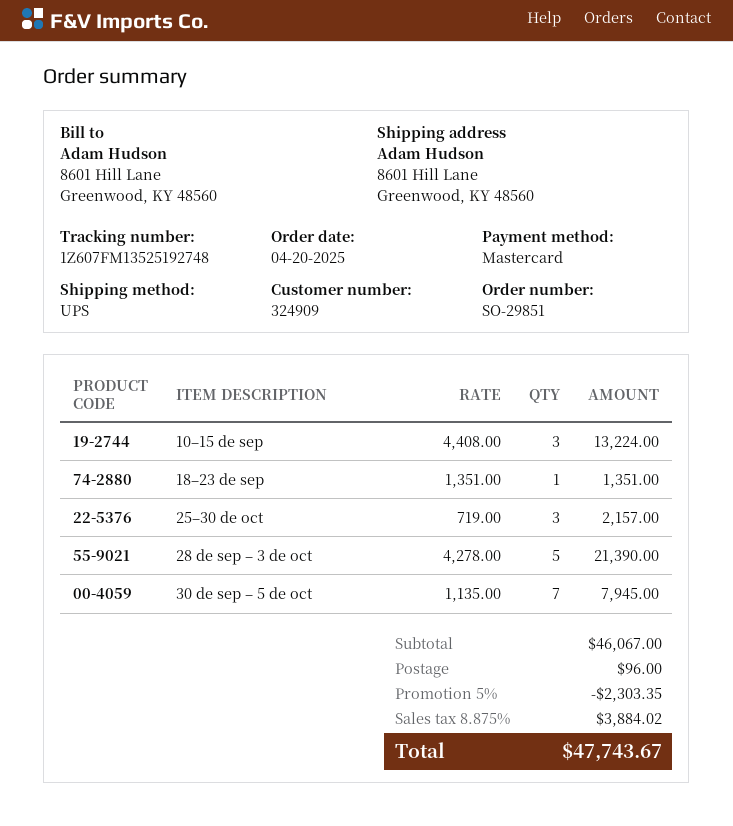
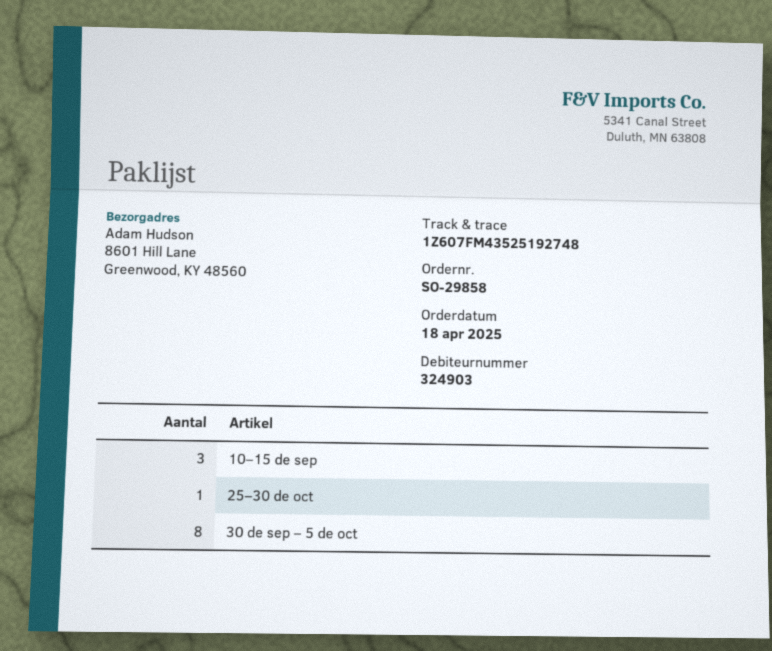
order number: SO-29851 -> SO-29858
order date: 2025-04-20 -> 2025-04-18
customer number: 324909 -> 324903
tracking number: 1Z607FM13525192748 -> 1Z607FM43525192748
18–23 de sep: 1 -> none
25–30 de oct: 3 -> 1
28 de sep – 3 de oct: 5 -> none
30 de sep – 5 de oct: 7 -> 8

